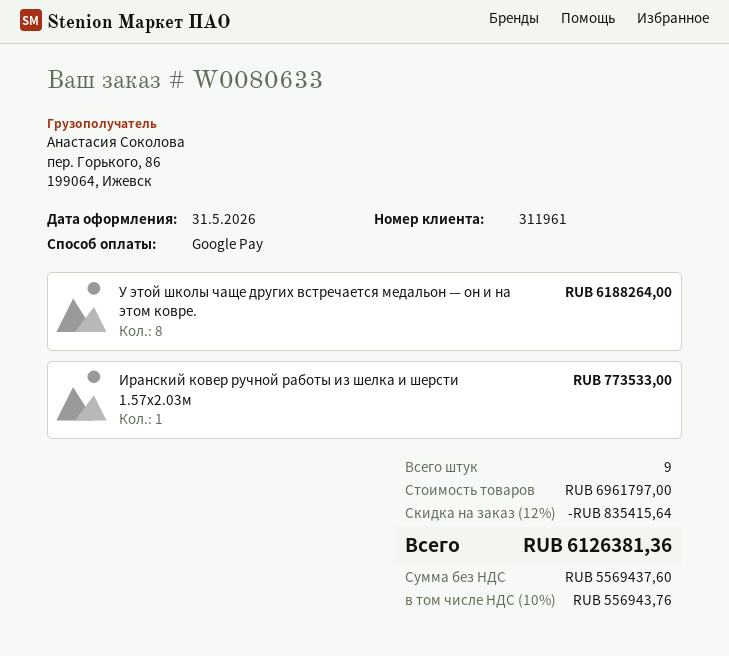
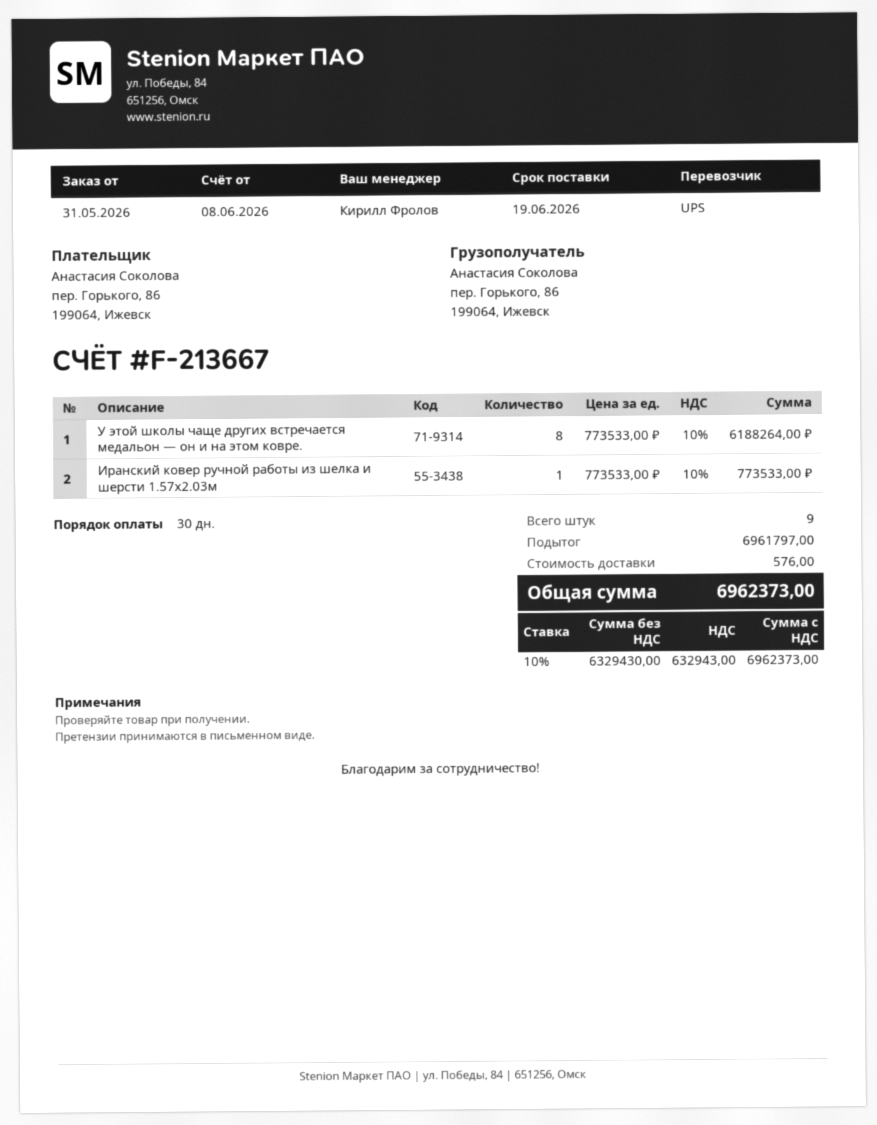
discount: 12% = 835415.64 -> none
shipping: none -> 576.00
net: 5569437.60 -> 6329430.00
tax: 10% = 556943.76 -> 10% = 632943.00
total: 6126381.36 -> 6962373.00

